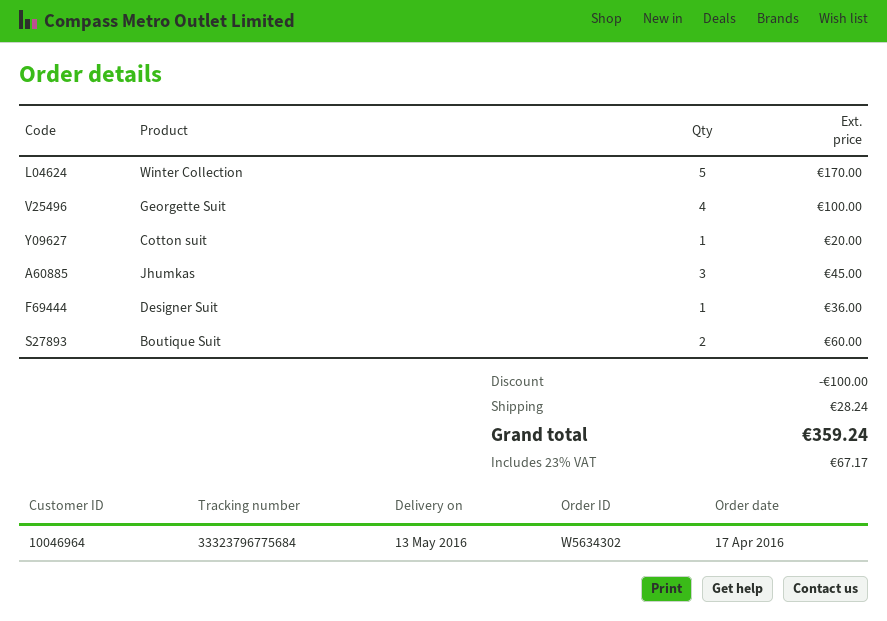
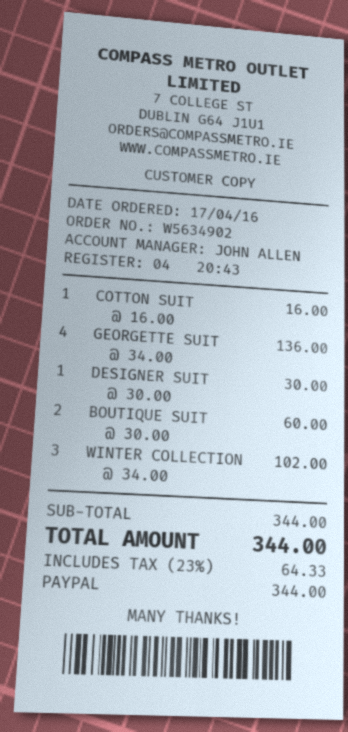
order number: W5634302 -> W5634902
Winter Collection: 5 for 170.00 -> 3 for 102.00
Georgette Suit: 4 for 100.00 -> 4 for 136.00
Cotton suit: 1 for 20.00 -> 1 for 16.00
Jhumkas: 3 for 45.00 -> none
Designer Suit: 1 for 36.00 -> 1 for 30.00
discount: 100.00 -> none
shipping: 28.24 -> none
tax: 23% = 67.17 -> 23% = 64.33
total: 359.24 -> 344.00

